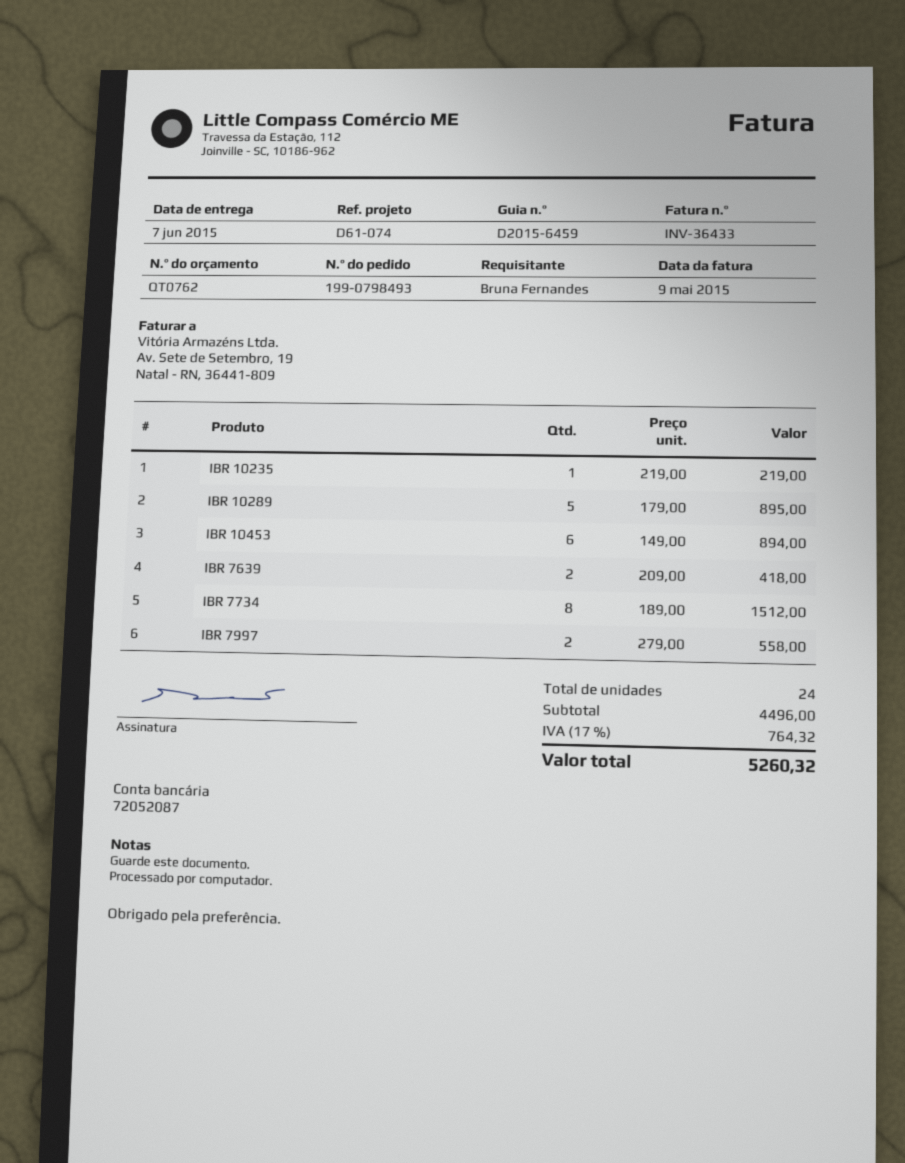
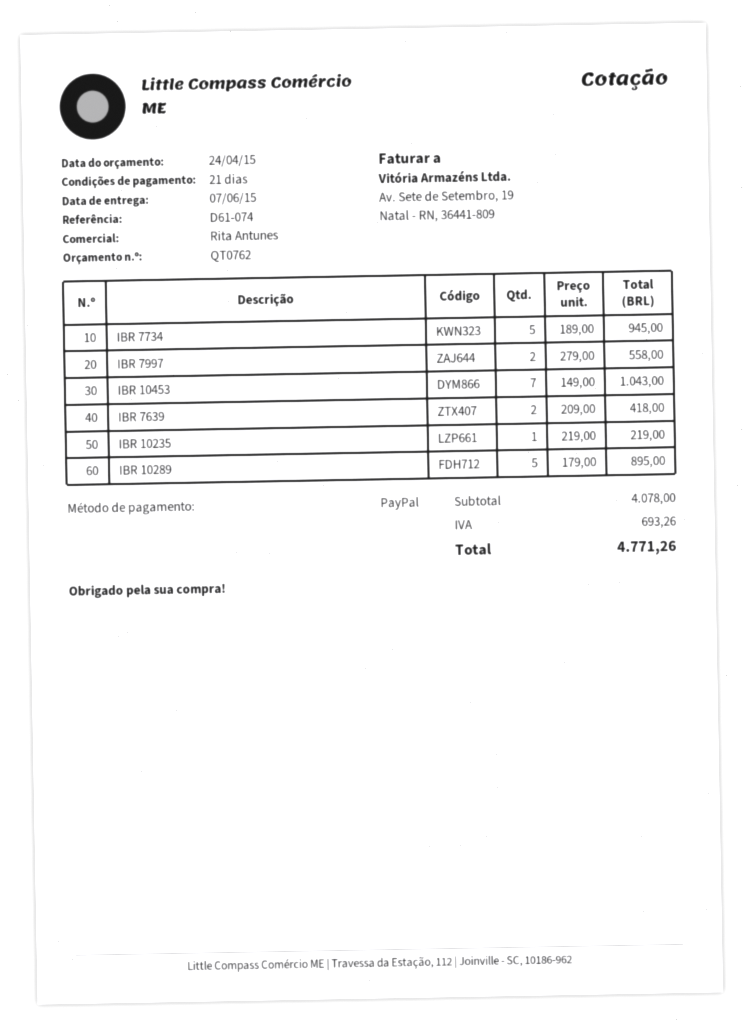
IBR 10453: 6 x 149.00 = 894.00 -> 7 x 149.00 = 1043.00
IBR 7734: 8 x 189.00 = 1512.00 -> 5 x 189.00 = 945.00
subtotal: 4496.00 -> 4078.00
tax: 764.32 -> 693.26
total: 5260.32 -> 4771.26

